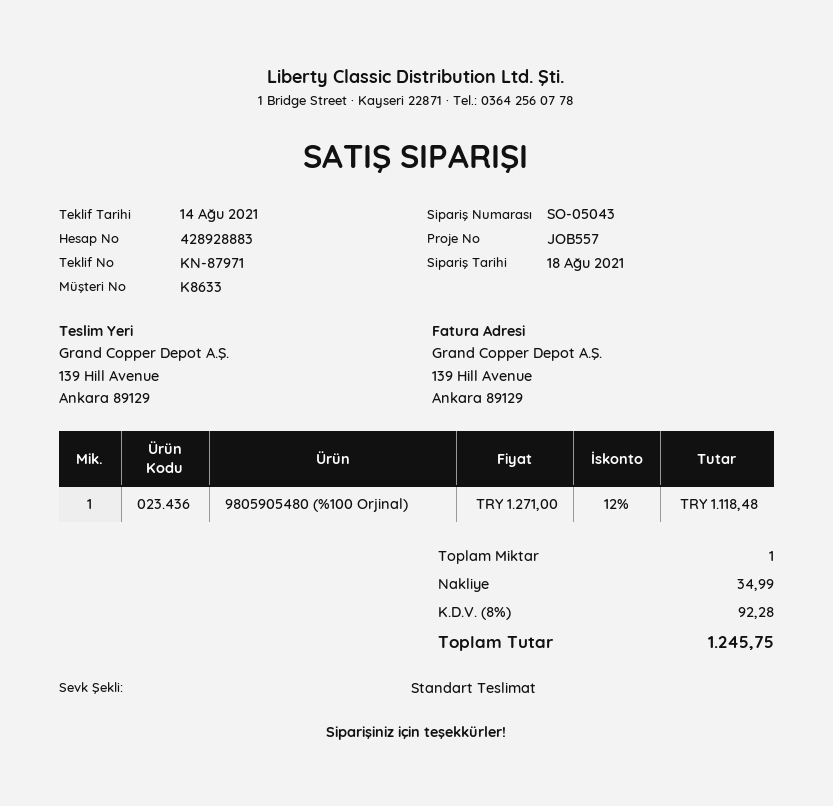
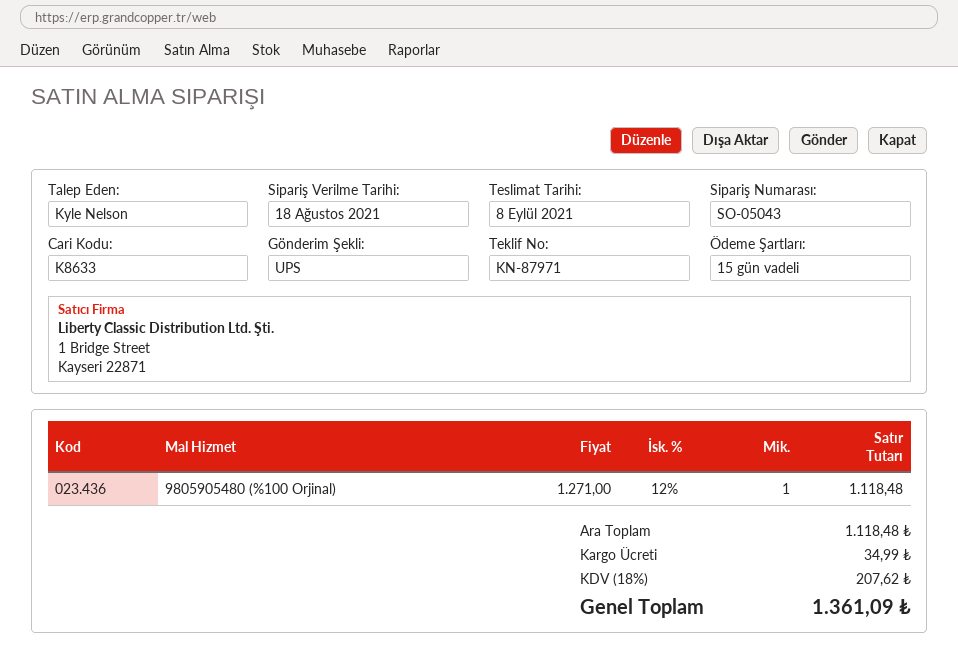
shipping method: standard -> UPS
tax: 8% = 92.28 -> 18% = 207.62
total: 1245.75 -> 1361.09

